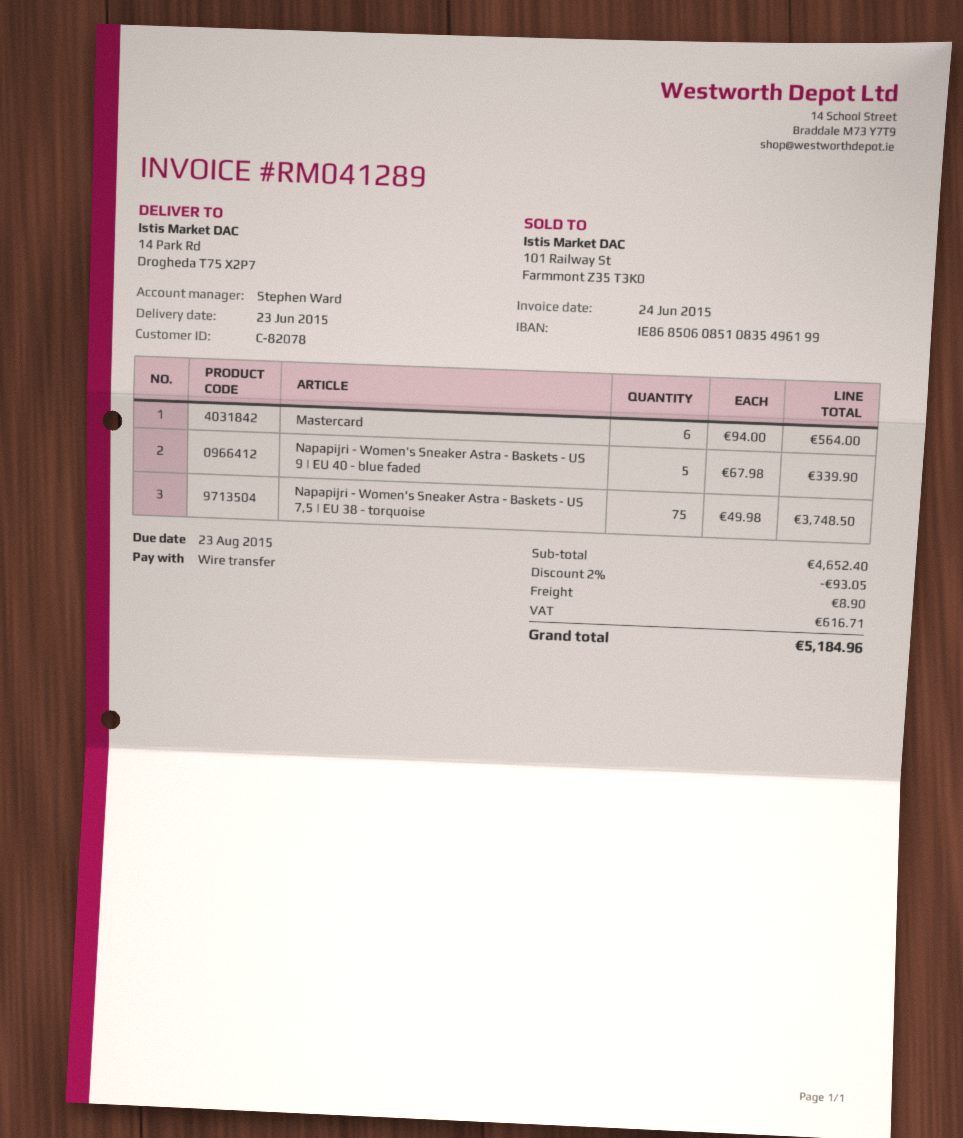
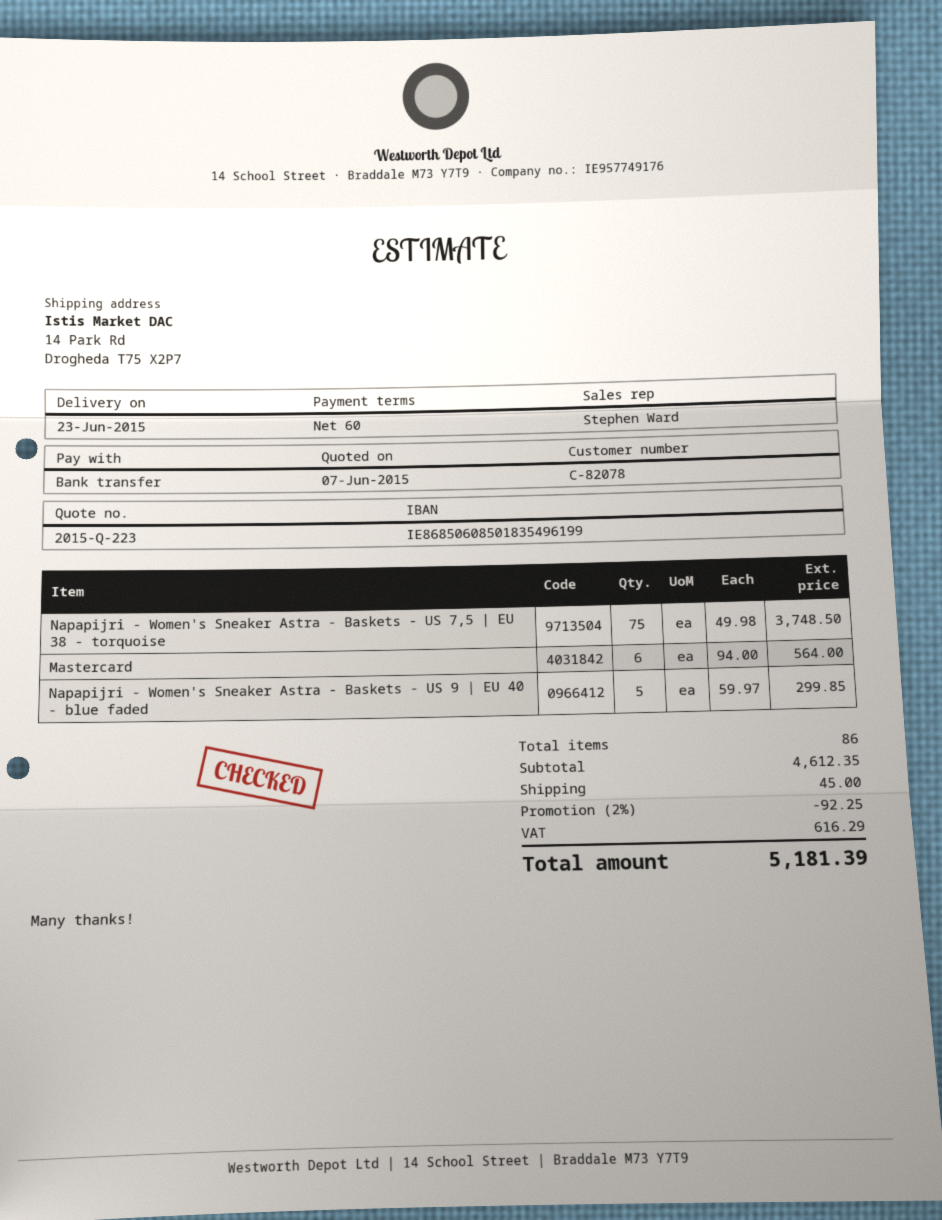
bank account: IE86850608510835496199 -> IE86850608501835496199
Napapijri - Women's Sneaker Astra - Baskets - US 9 | EU 40 - blue faded: 5 x 67.98 = 339.90 -> 5 x 59.97 = 299.85
subtotal: 4652.40 -> 4612.35
discount: 2% = 93.05 -> 2% = 92.25
shipping: 8.90 -> 45.00
tax: 616.71 -> 616.29
total: 5184.96 -> 5181.39

